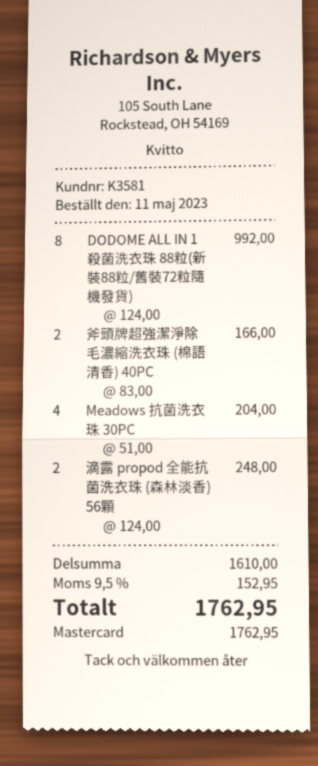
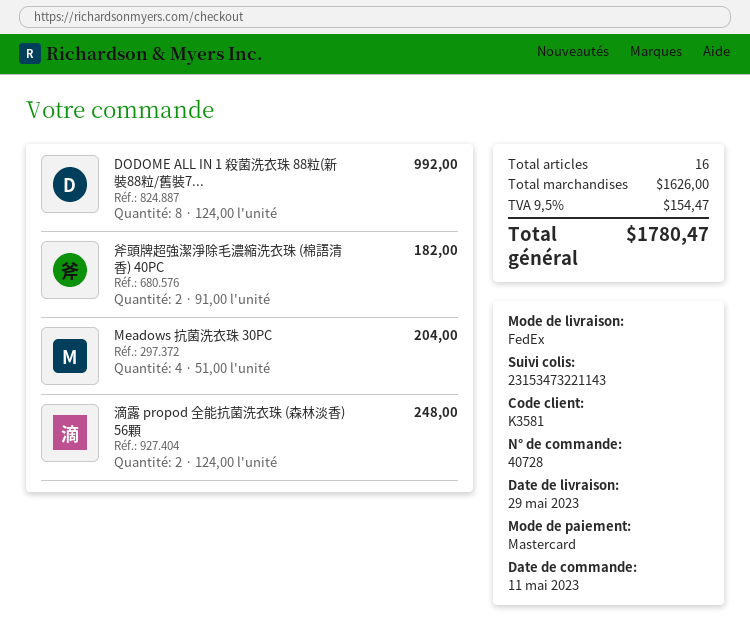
斧頭牌超強潔淨除毛濃縮洗衣珠 (棉語清香) 40PC: 2 x 83.00 = 166.00 -> 2 x 91.00 = 182.00
subtotal: 1610.00 -> 1626.00
tax: 9.5% = 152.95 -> 9.5% = 154.47
total: 1762.95 -> 1780.47

